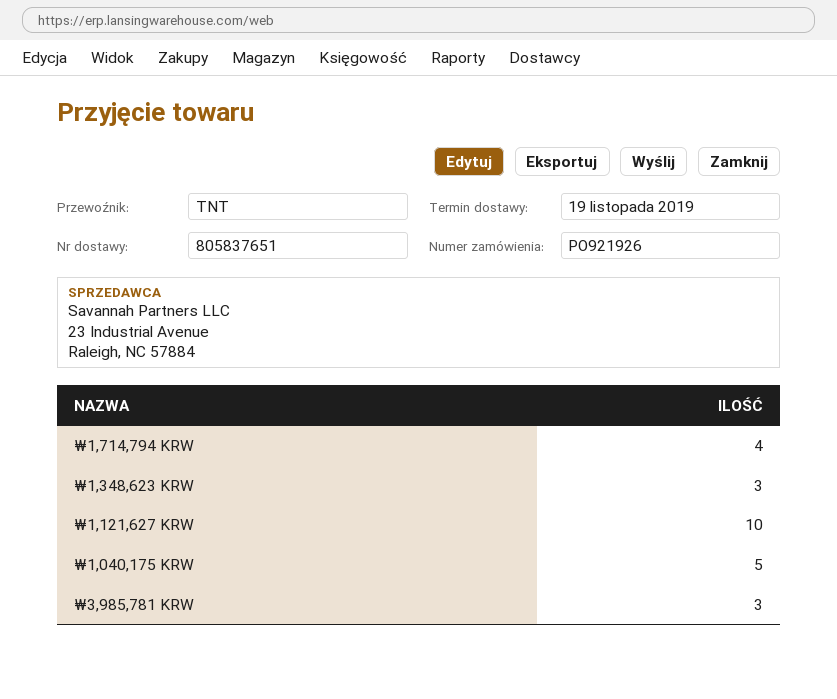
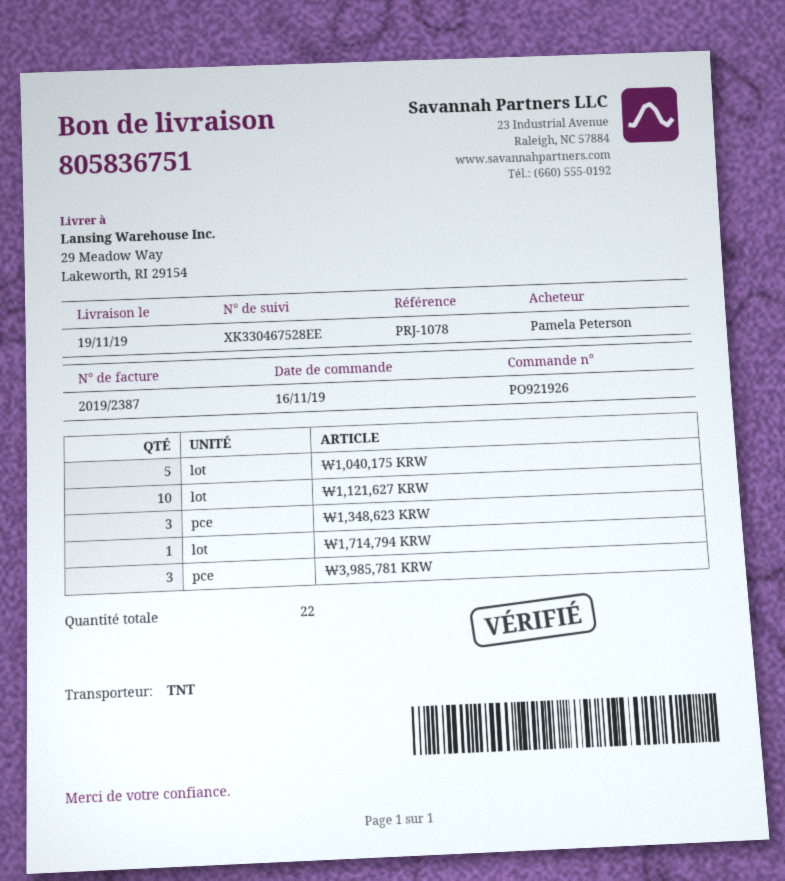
delivery note number: 805837651 -> 805836751
₩1,714,794 KRW: 4 -> 1

